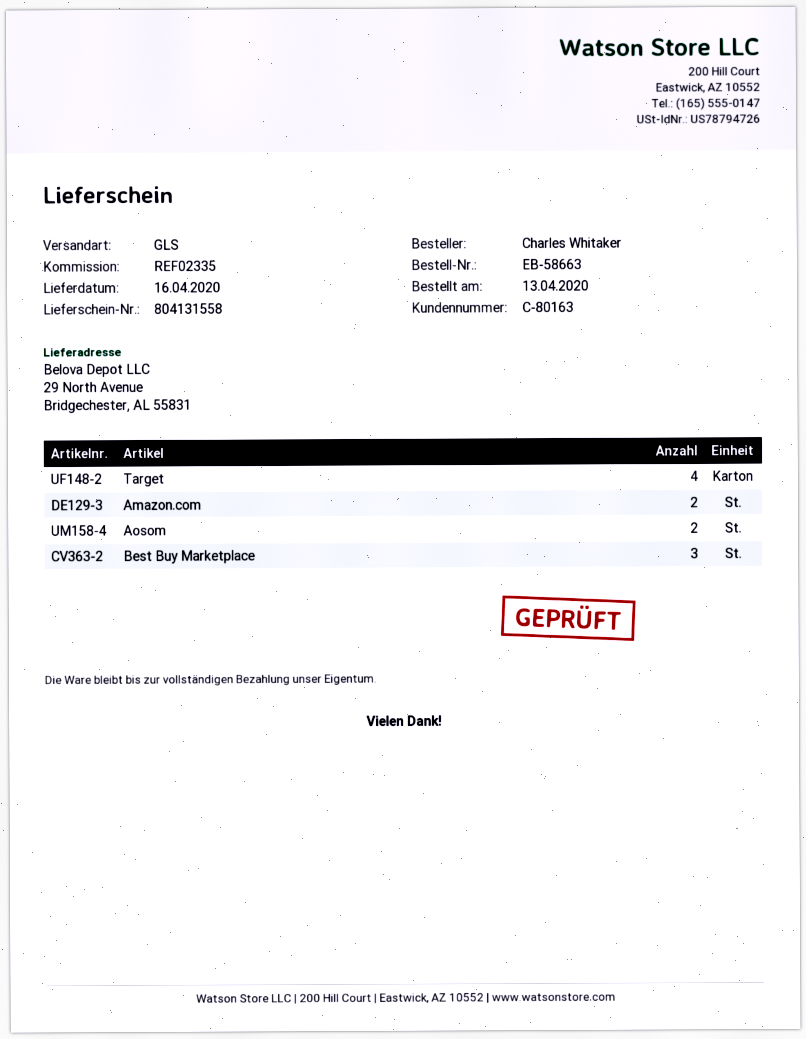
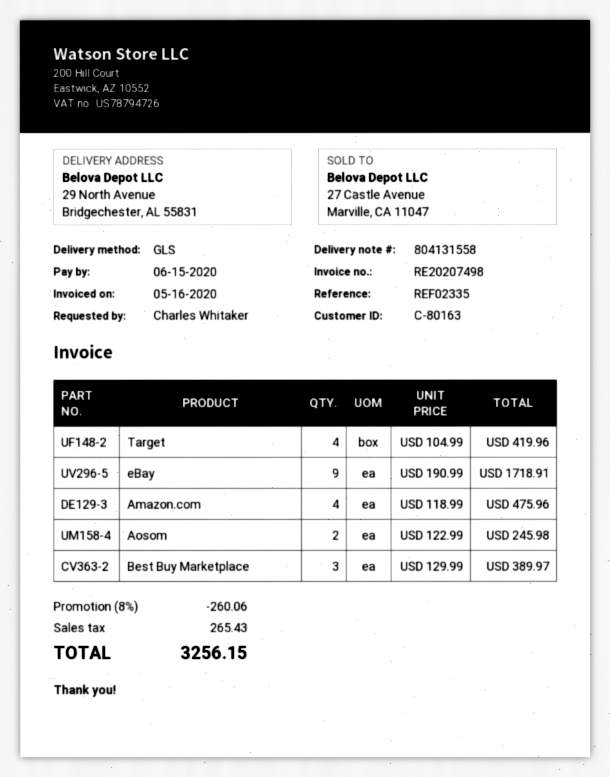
Amazon.com: 2 -> 4
eBay: none -> 9

